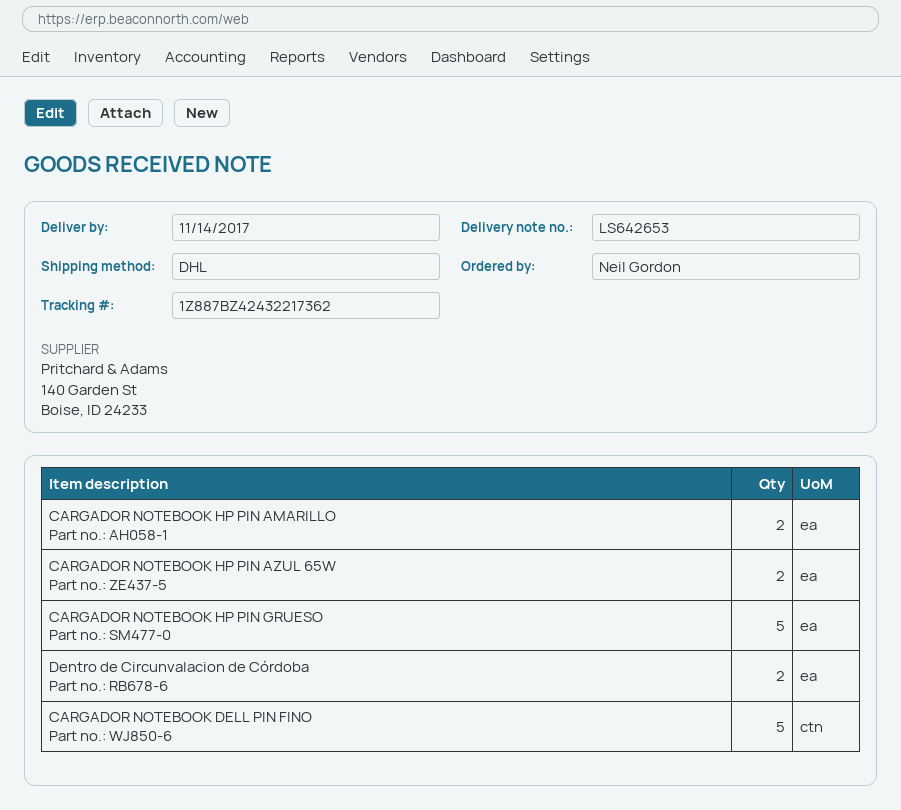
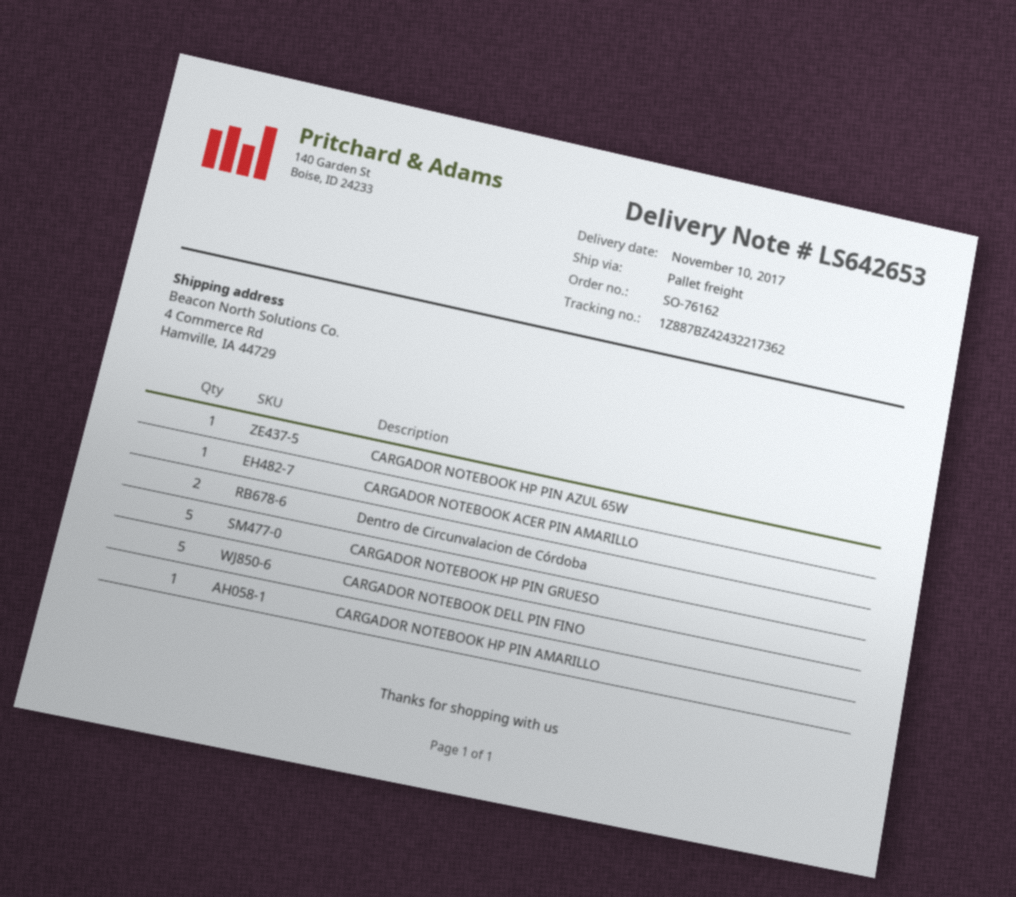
delivery date: 2017-11-14 -> 2017-11-10
shipping method: DHL -> pallet freight
CARGADOR NOTEBOOK HP PIN AMARILLO: 2 -> 1
CARGADOR NOTEBOOK HP PIN AZUL 65W: 2 -> 1
CARGADOR NOTEBOOK ACER PIN AMARILLO: none -> 1

